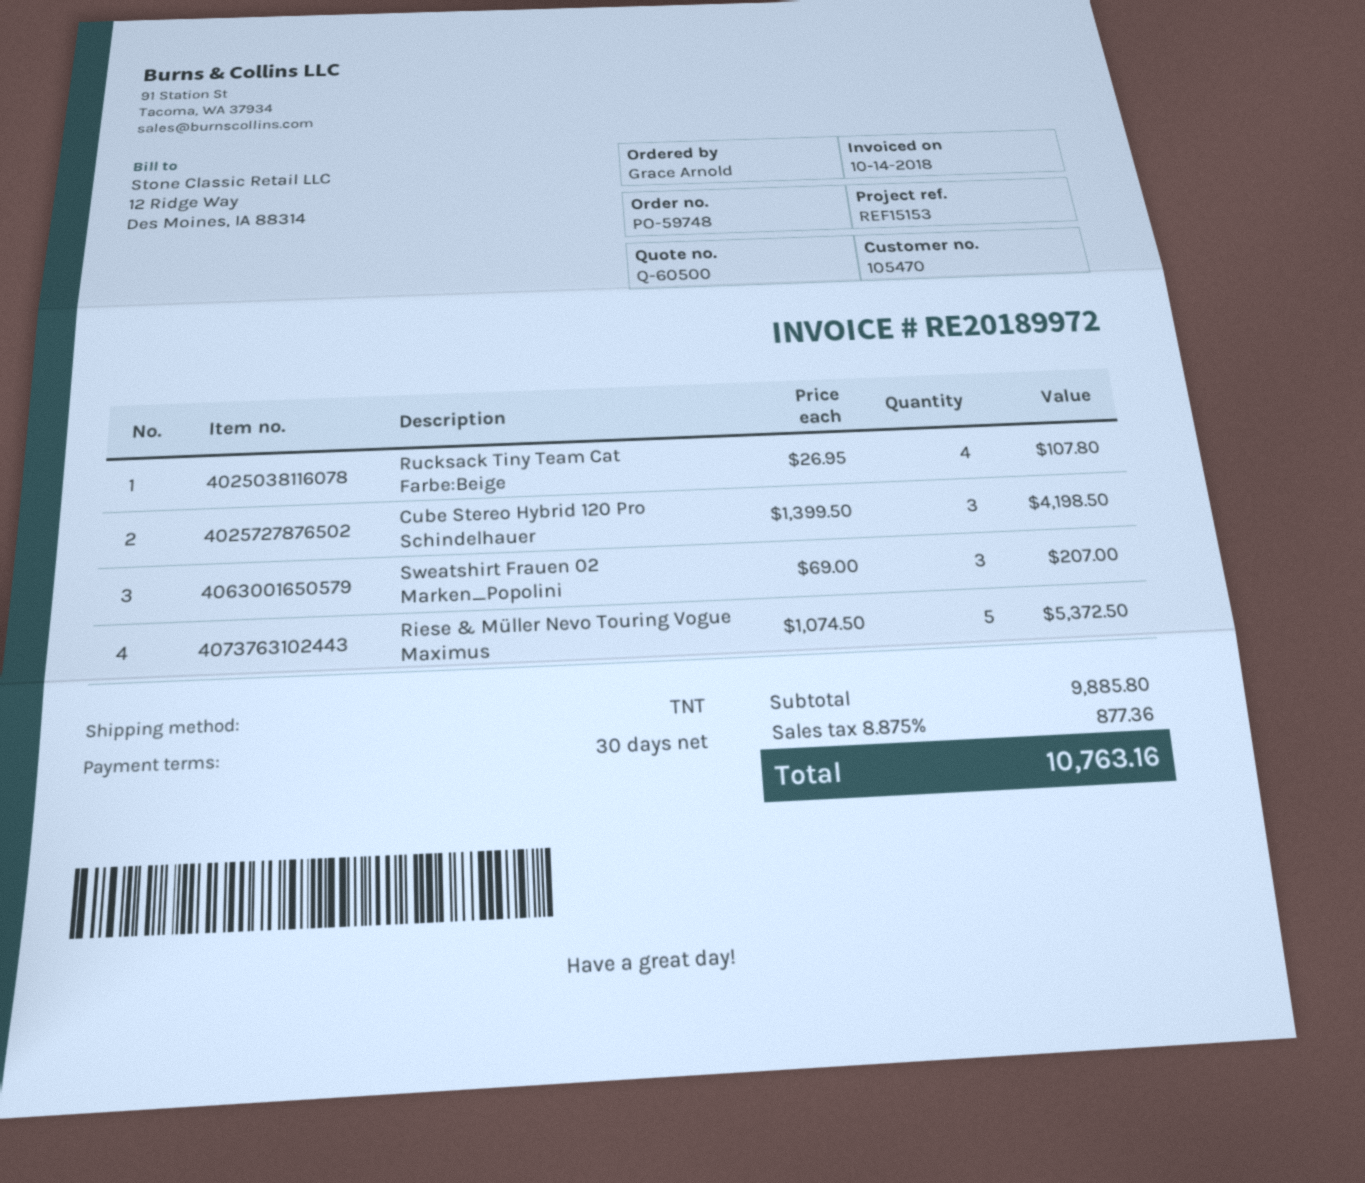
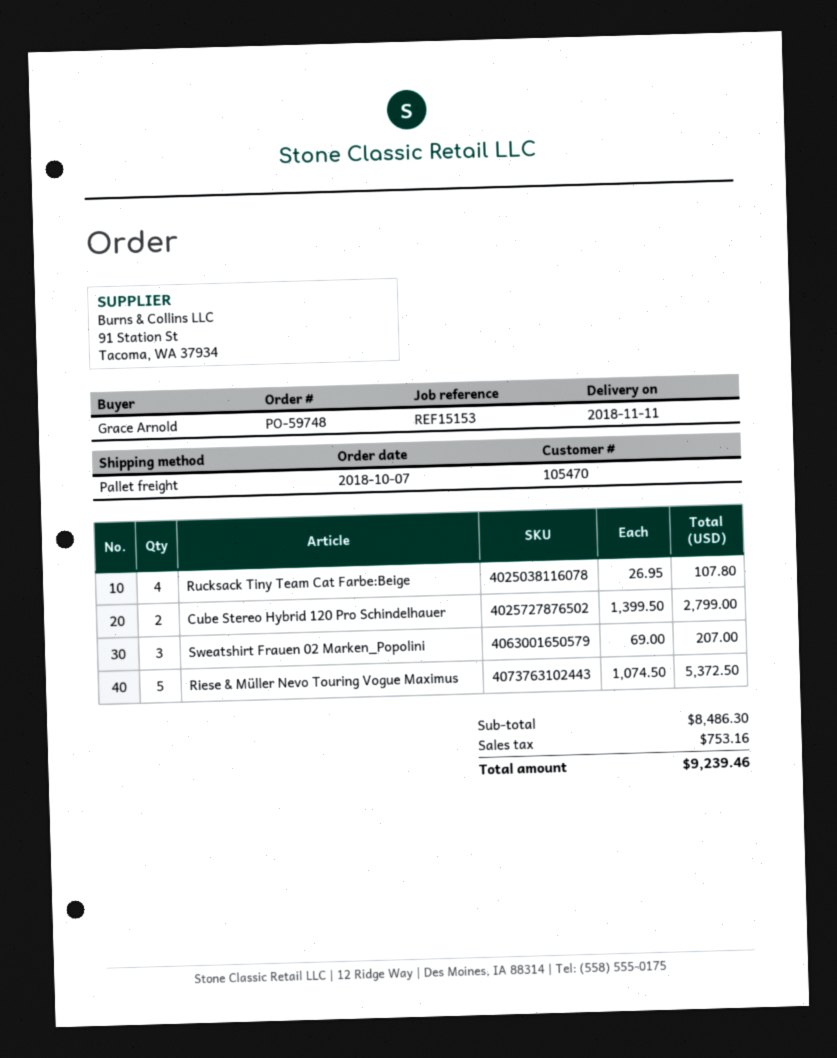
shipping method: TNT -> pallet freight
Cube Stereo Hybrid 120 Pro Schindelhauer: 3 x 1399.50 = 4198.50 -> 2 x 1399.50 = 2799.00
subtotal: 9885.80 -> 8486.30
tax: 877.36 -> 753.16
total: 10763.16 -> 9239.46

